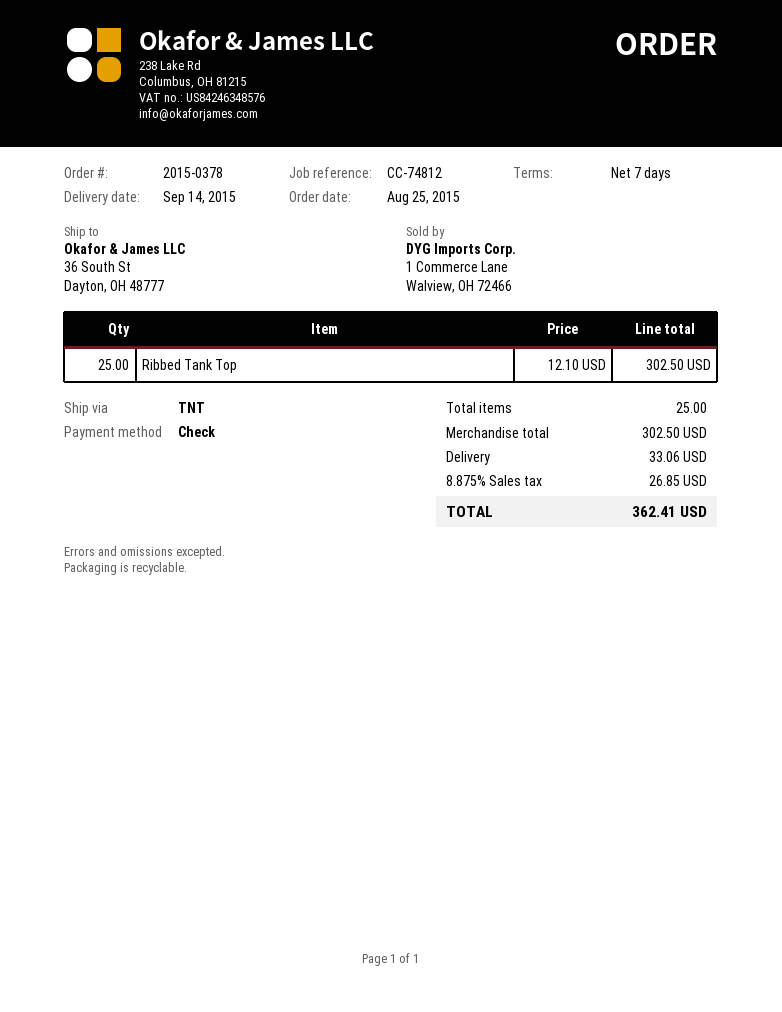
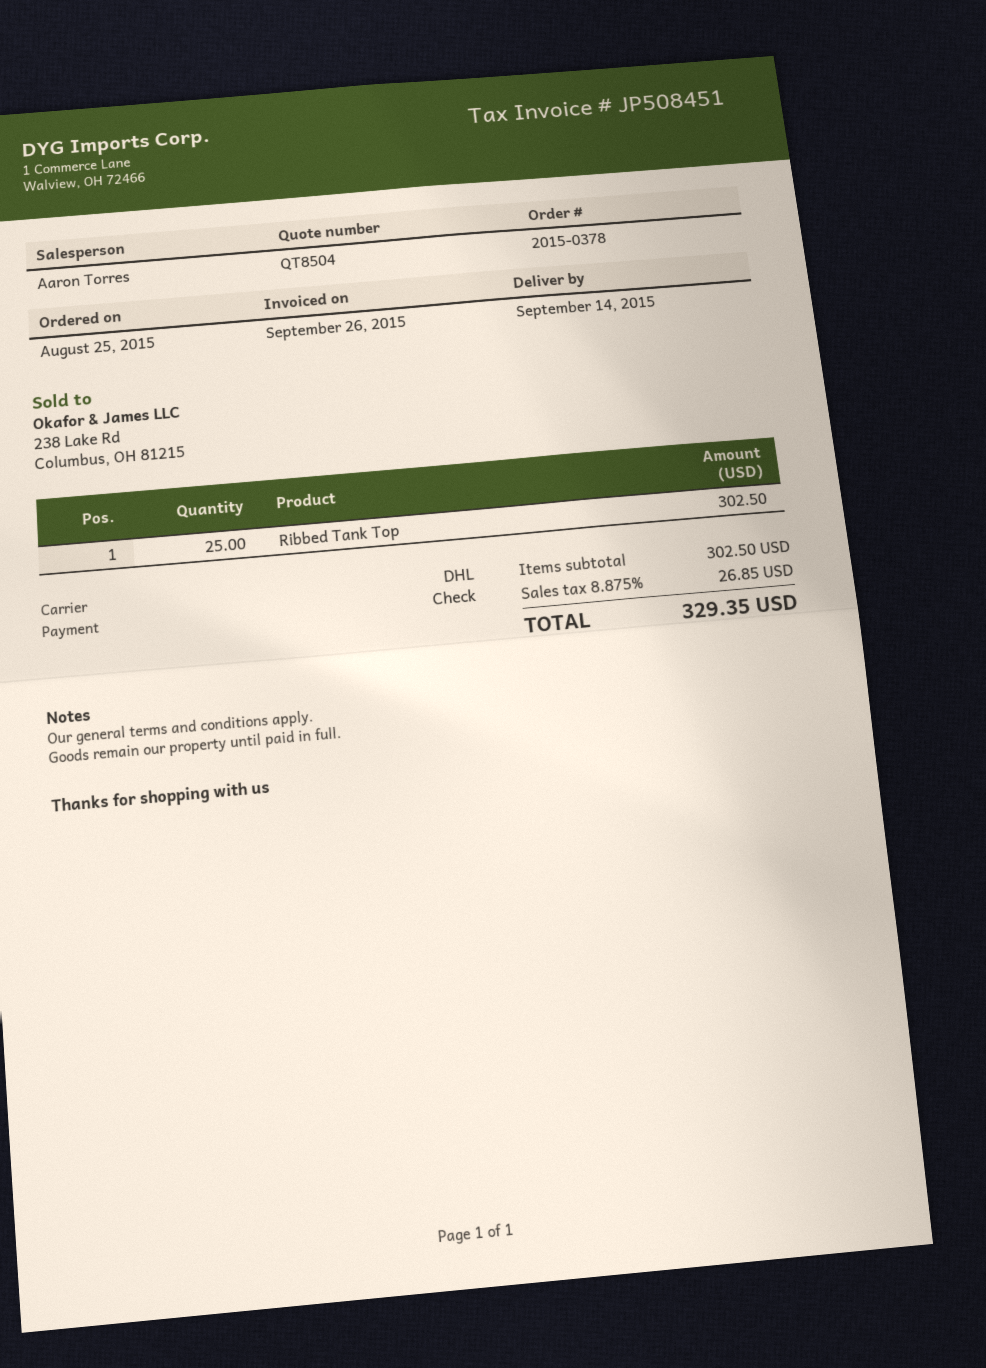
shipping method: TNT -> DHL
shipping: 33.06 -> none
total: 362.41 -> 329.35

